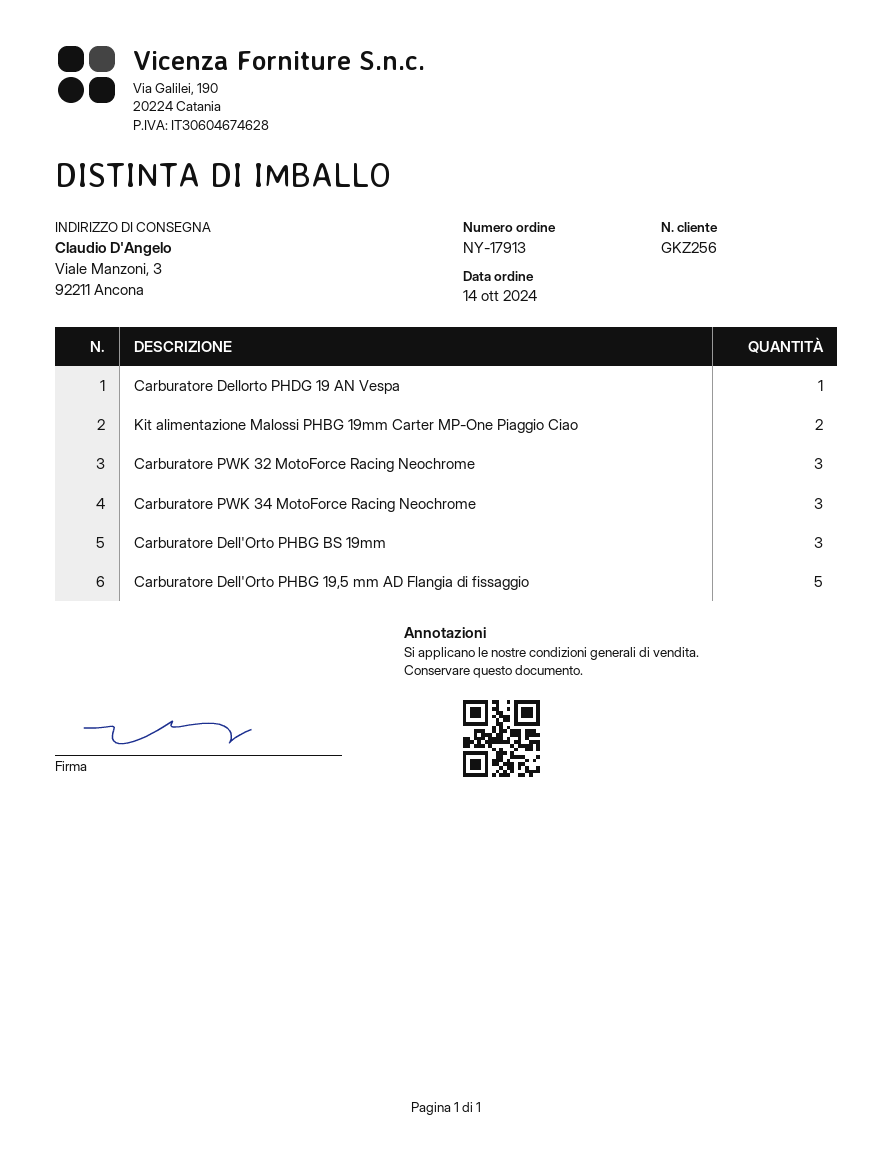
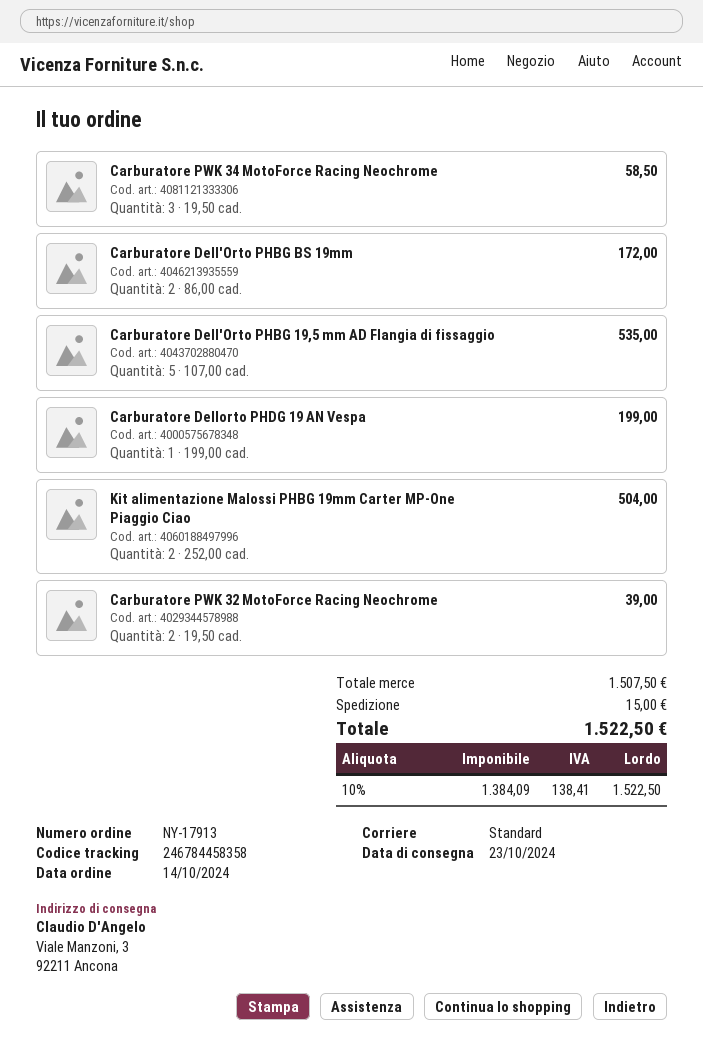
Carburatore PWK 32 MotoForce Racing Neochrome: 3 -> 2
Carburatore Dell'Orto PHBG BS 19mm: 3 -> 2

